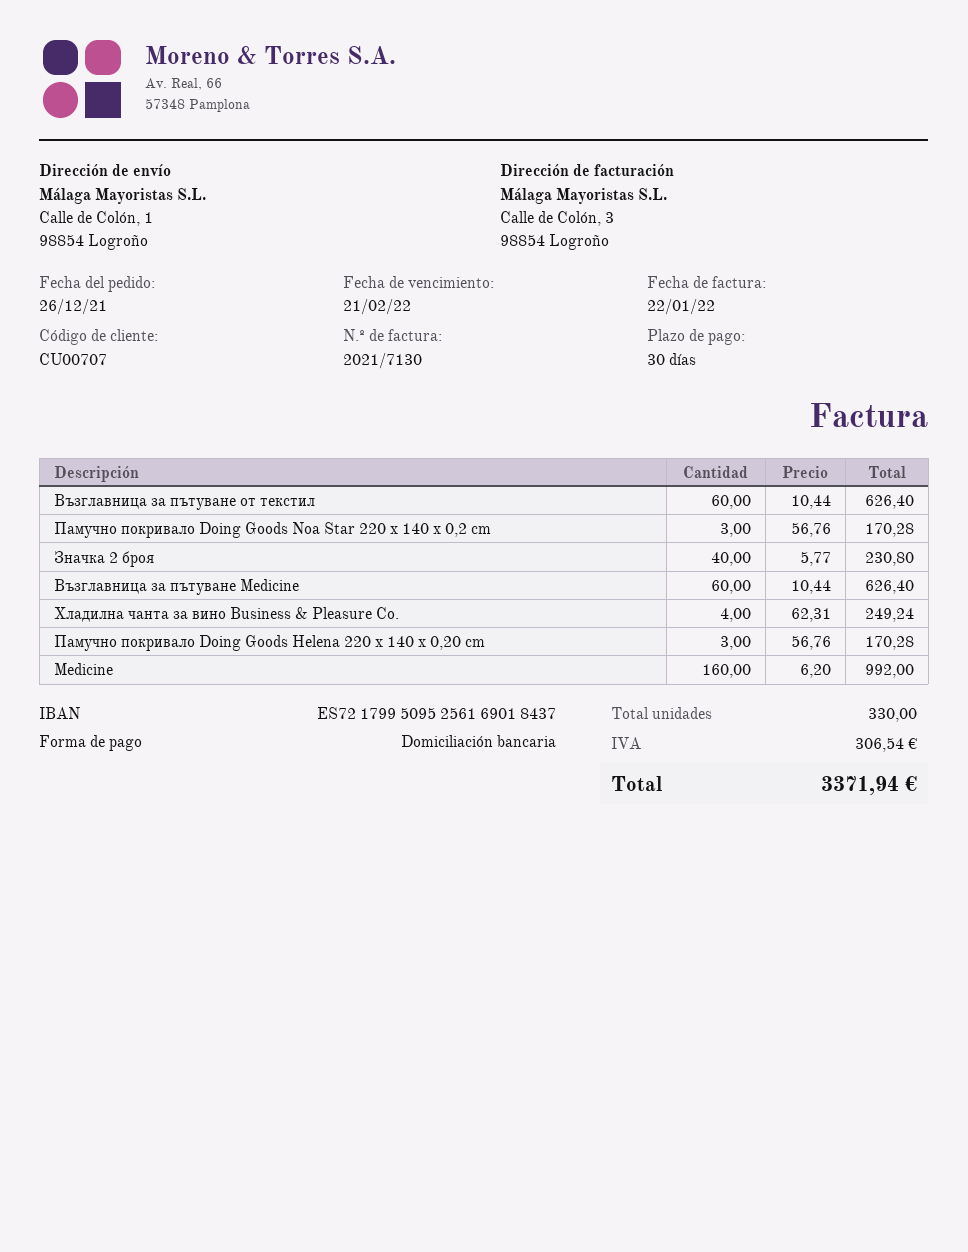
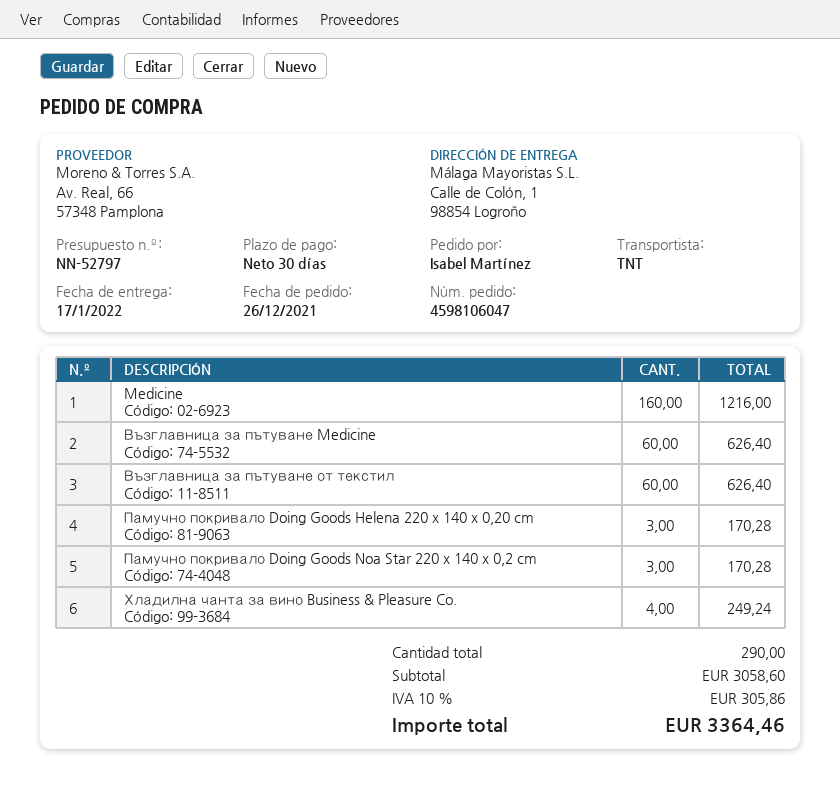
Значка 2 броя: 40 for 230.80 -> none
Medicine: 160 for 992.00 -> 160 for 1216.00
total quantity: 330 -> 290
tax: 306.54 -> 305.86
total: 3371.94 -> 3364.46

